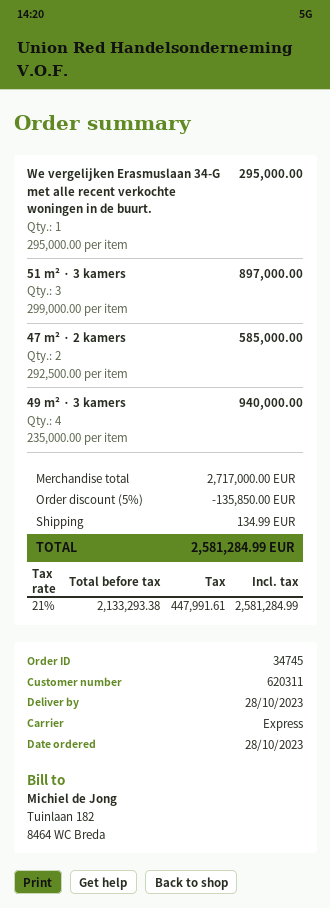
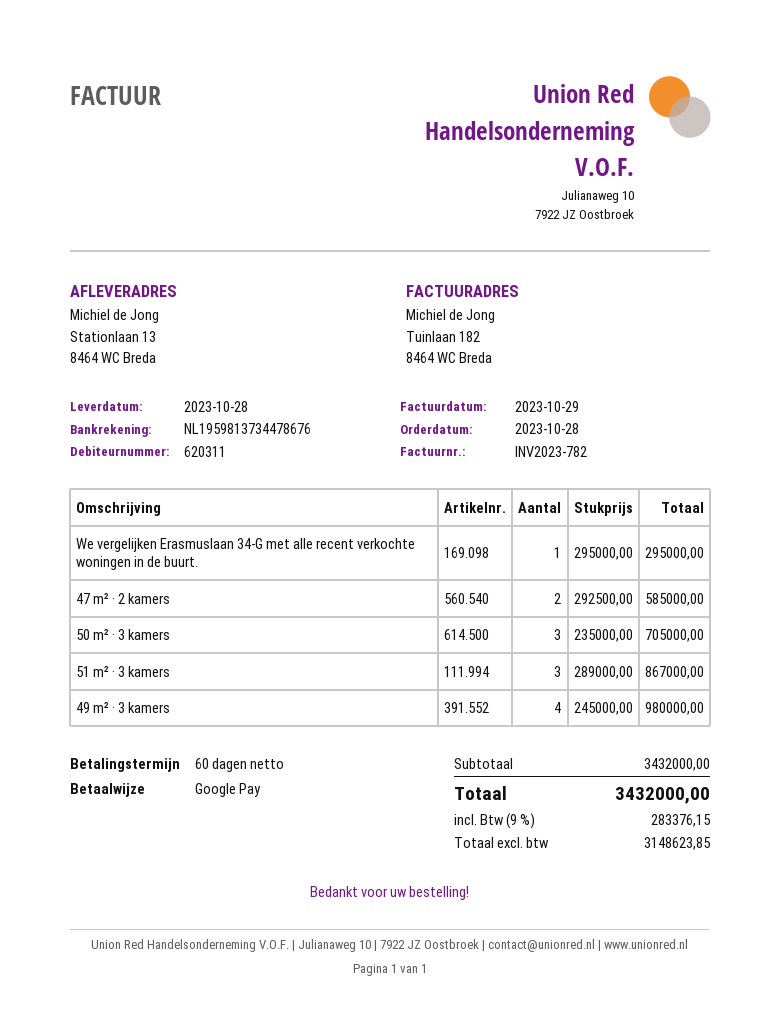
51 m² · 3 kamers: 3 x 299000.00 = 897000.00 -> 3 x 289000.00 = 867000.00
49 m² · 3 kamers: 4 x 235000.00 = 940000.00 -> 4 x 245000.00 = 980000.00
50 m² · 3 kamers: none -> 3 x 235000.00 = 705000.00
subtotal: 2717000.00 -> 3432000.00
discount: 5% = 135850.00 -> none
shipping: 134.99 -> none
net: 2133293.38 -> 3148623.85
tax: 21% = 447991.61 -> 9% = 283376.15
total: 2581284.99 -> 3432000.00

